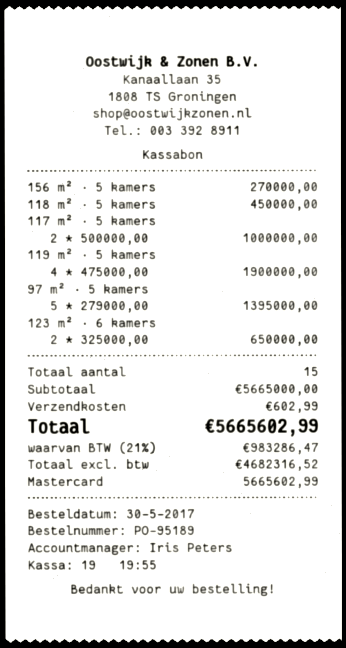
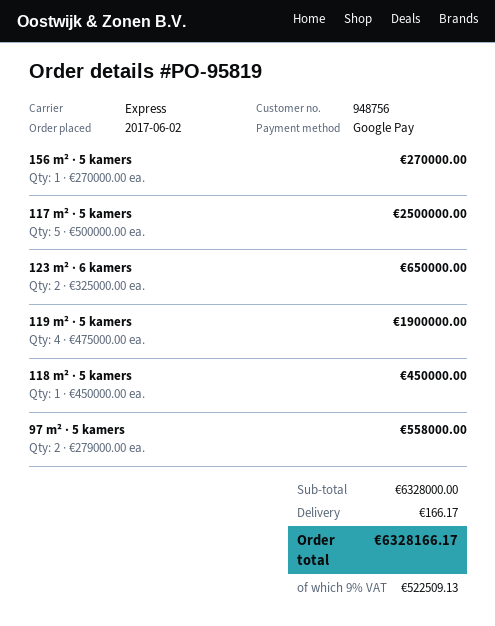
order number: PO-95189 -> PO-95819
order date: 2017-05-30 -> 2017-06-02
payment method: Mastercard -> Google Pay
117 m² · 5 kamers: 2 x 500000.00 = 1000000.00 -> 5 x 500000.00 = 2500000.00
97 m² · 5 kamers: 5 x 279000.00 = 1395000.00 -> 2 x 279000.00 = 558000.00
subtotal: 5665000.00 -> 6328000.00
shipping: 602.99 -> 166.17
tax: 21% = 983286.47 -> 9% = 522509.13
total: 5665602.99 -> 6328166.17

